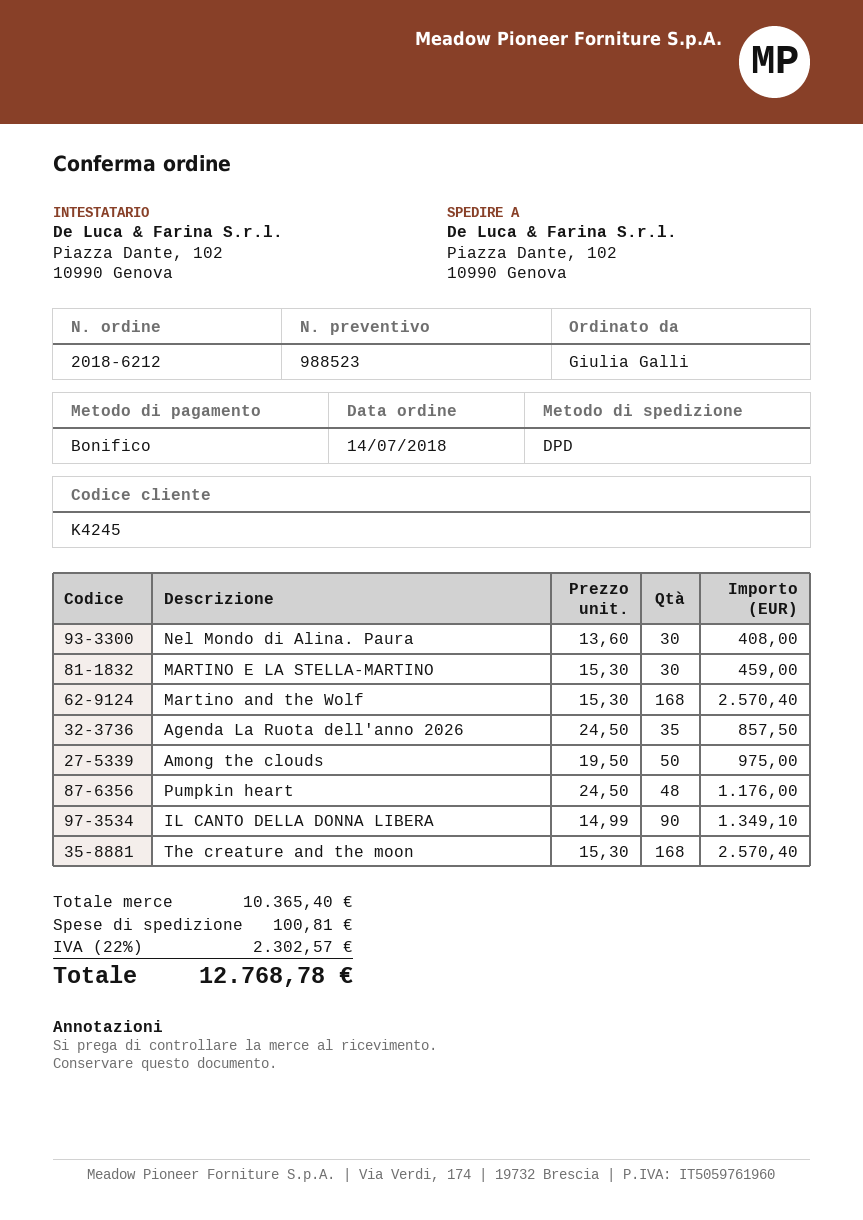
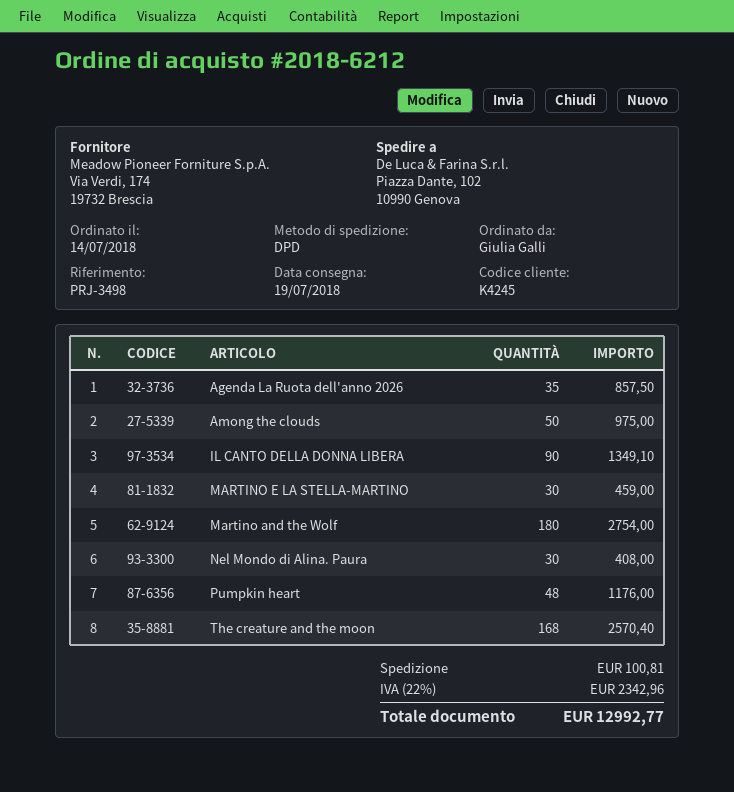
Martino and the Wolf: 168 for 2570.40 -> 180 for 2754.00
tax: 22% = 2302.57 -> 22% = 2342.96
total: 12768.78 -> 12992.77

